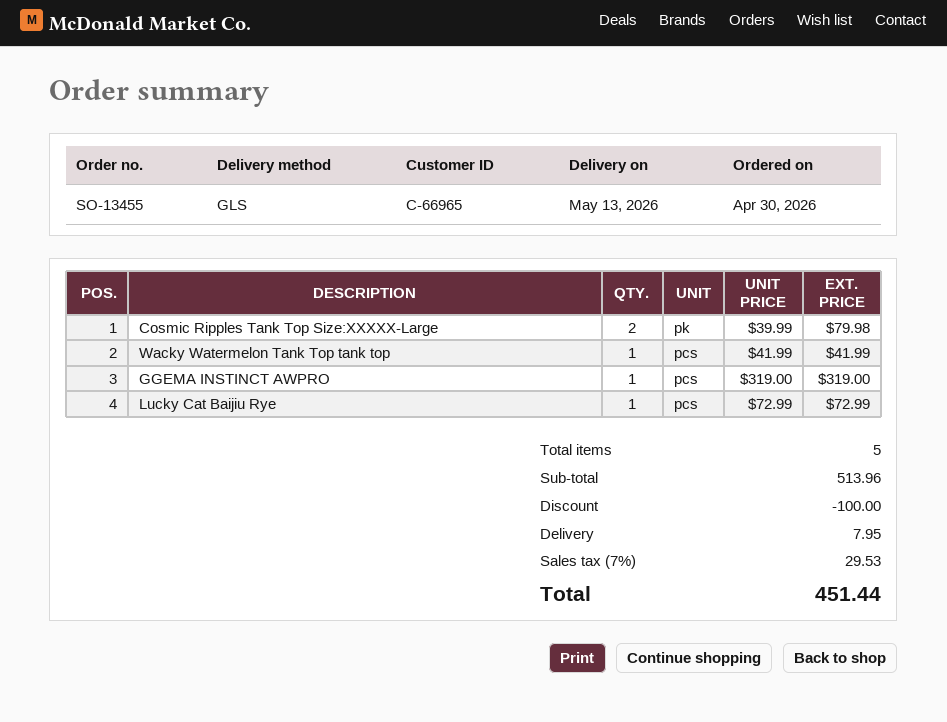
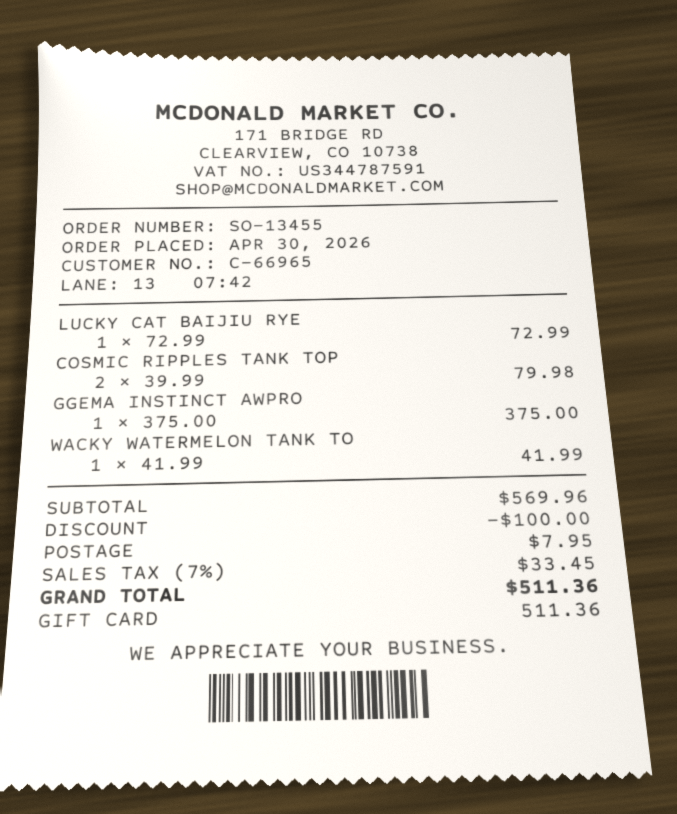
GGEMA INSTINCT AWPRO: 1 x 319.00 = 319.00 -> 1 x 375.00 = 375.00
subtotal: 513.96 -> 569.96
tax: 7% = 29.53 -> 7% = 33.45
total: 451.44 -> 511.36

